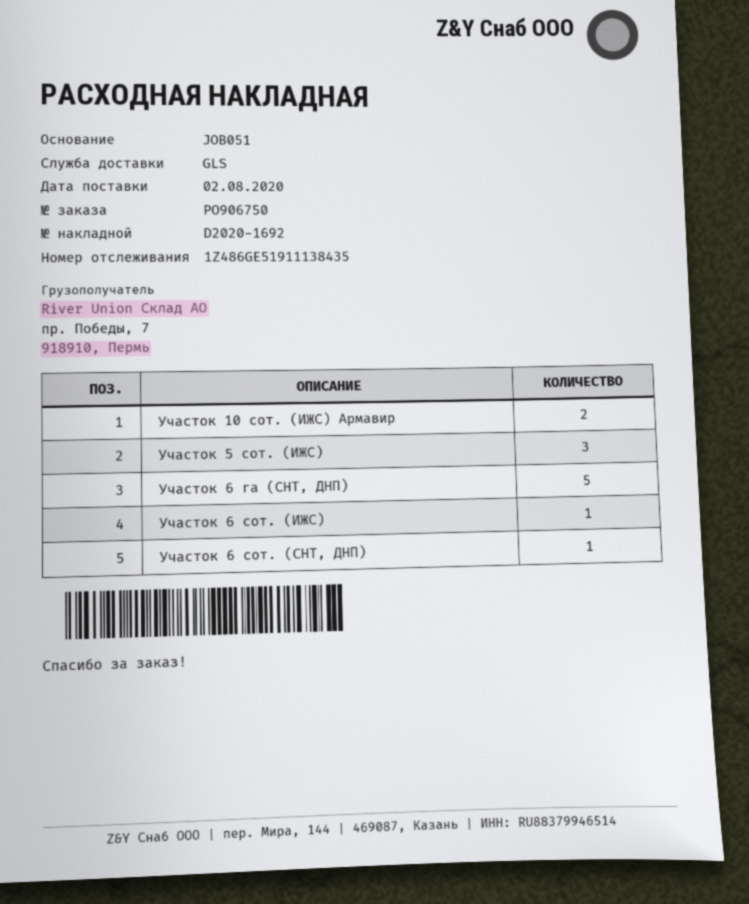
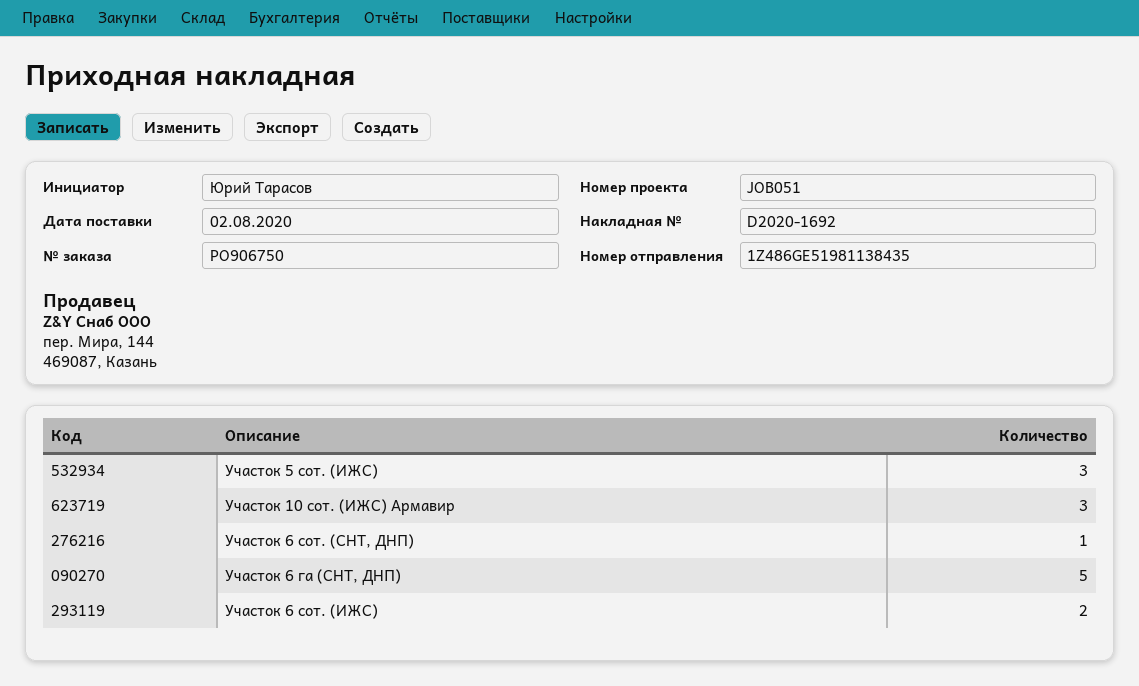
tracking number: 1Z486GE51911138435 -> 1Z486GE51981138435
Участок 10 сот. (ИЖС) Армавир: 2 -> 3
Участок 6 сот. (ИЖС): 1 -> 2

